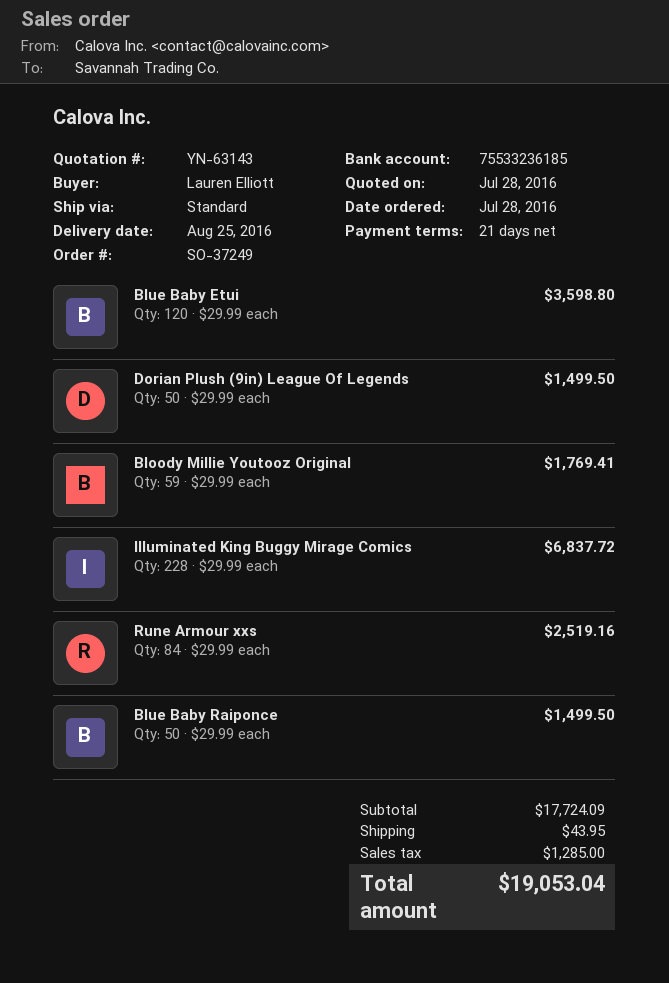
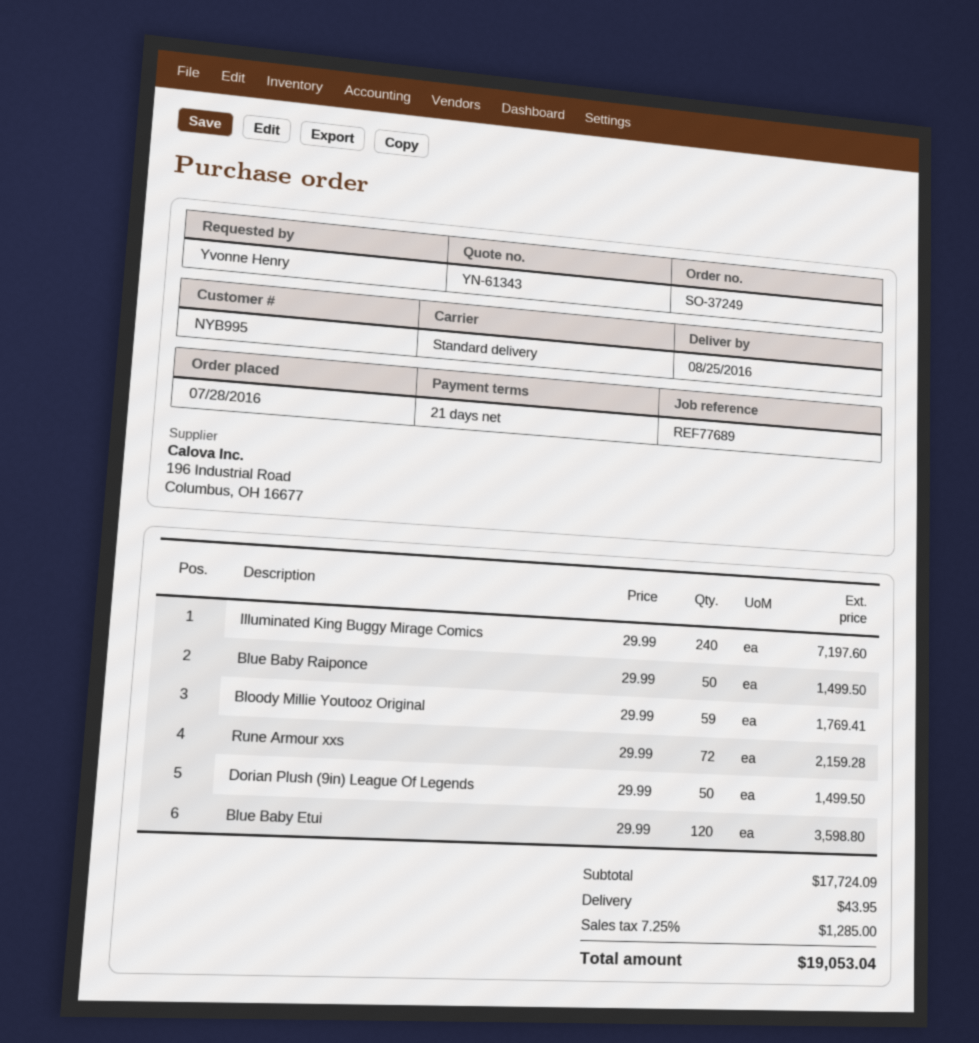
quote number: YN-63143 -> YN-61343
ordered by: Lauren Elliott -> Yvonne Henry
Illuminated King Buggy Mirage Comics: 228 x 29.99 = 6837.72 -> 240 x 29.99 = 7197.60
Rune Armour xxs: 84 x 29.99 = 2519.16 -> 72 x 29.99 = 2159.28

